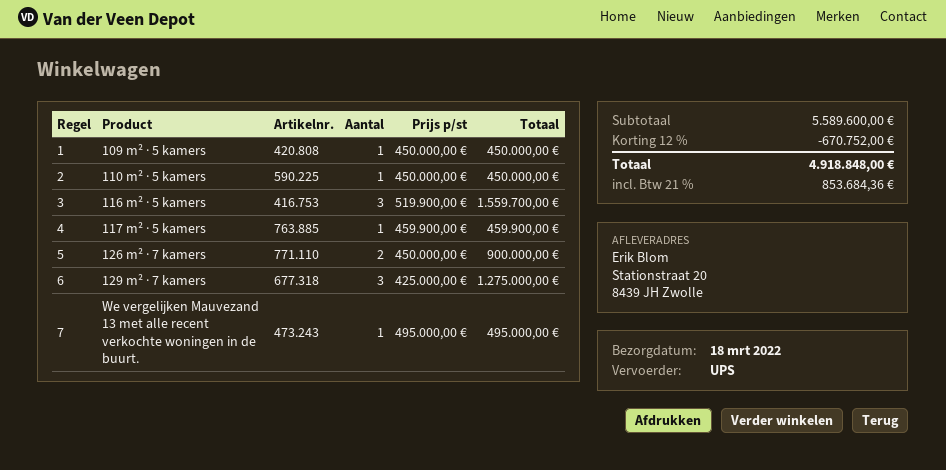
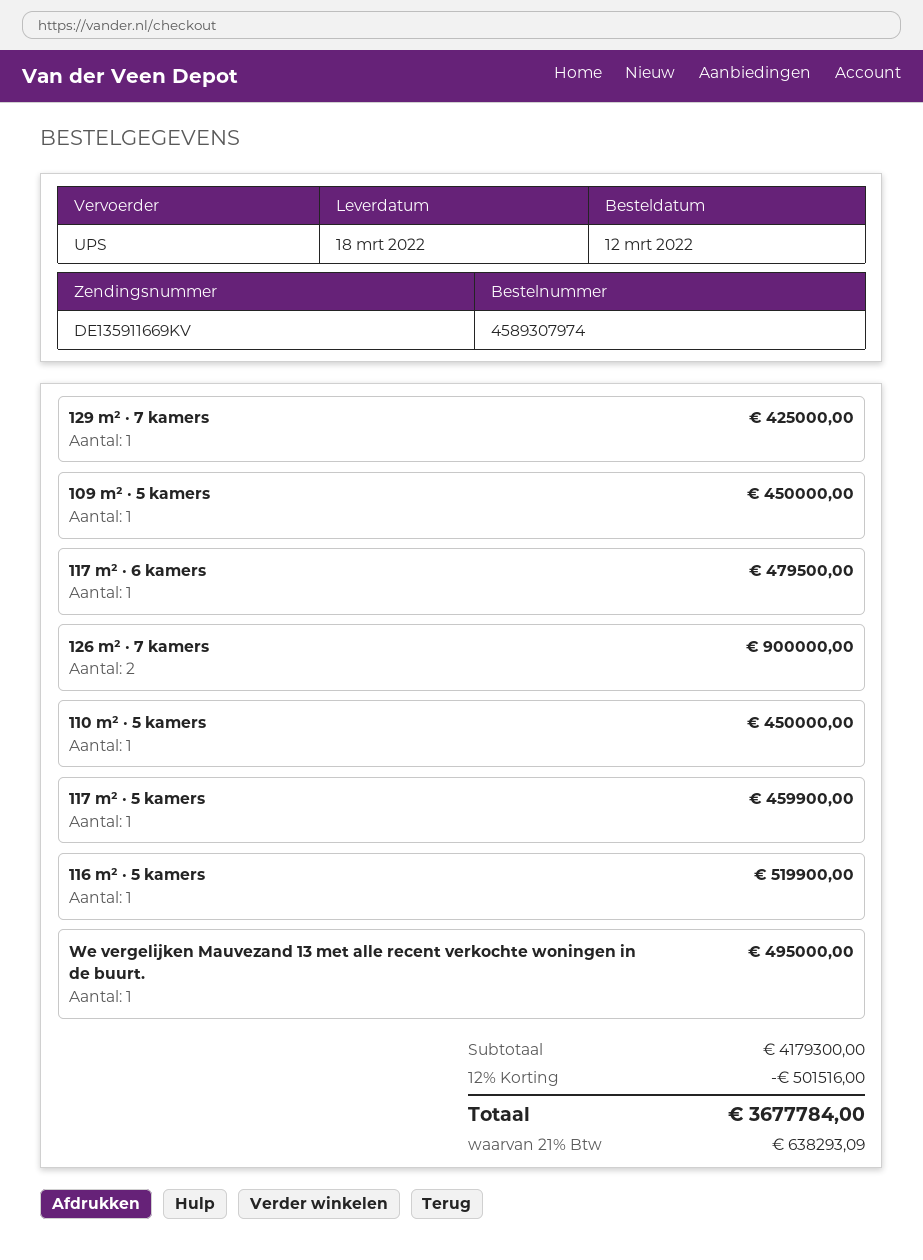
116 m² · 5 kamers: 3 for 1559700.00 -> 1 for 519900.00
129 m² · 7 kamers: 3 for 1275000.00 -> 1 for 425000.00
117 m² · 6 kamers: none -> 1 for 479500.00
subtotal: 5589600.00 -> 4179300.00
discount: 12% = 670752.00 -> 12% = 501516.00
tax: 21% = 853684.36 -> 21% = 638293.09
total: 4918848.00 -> 3677784.00

